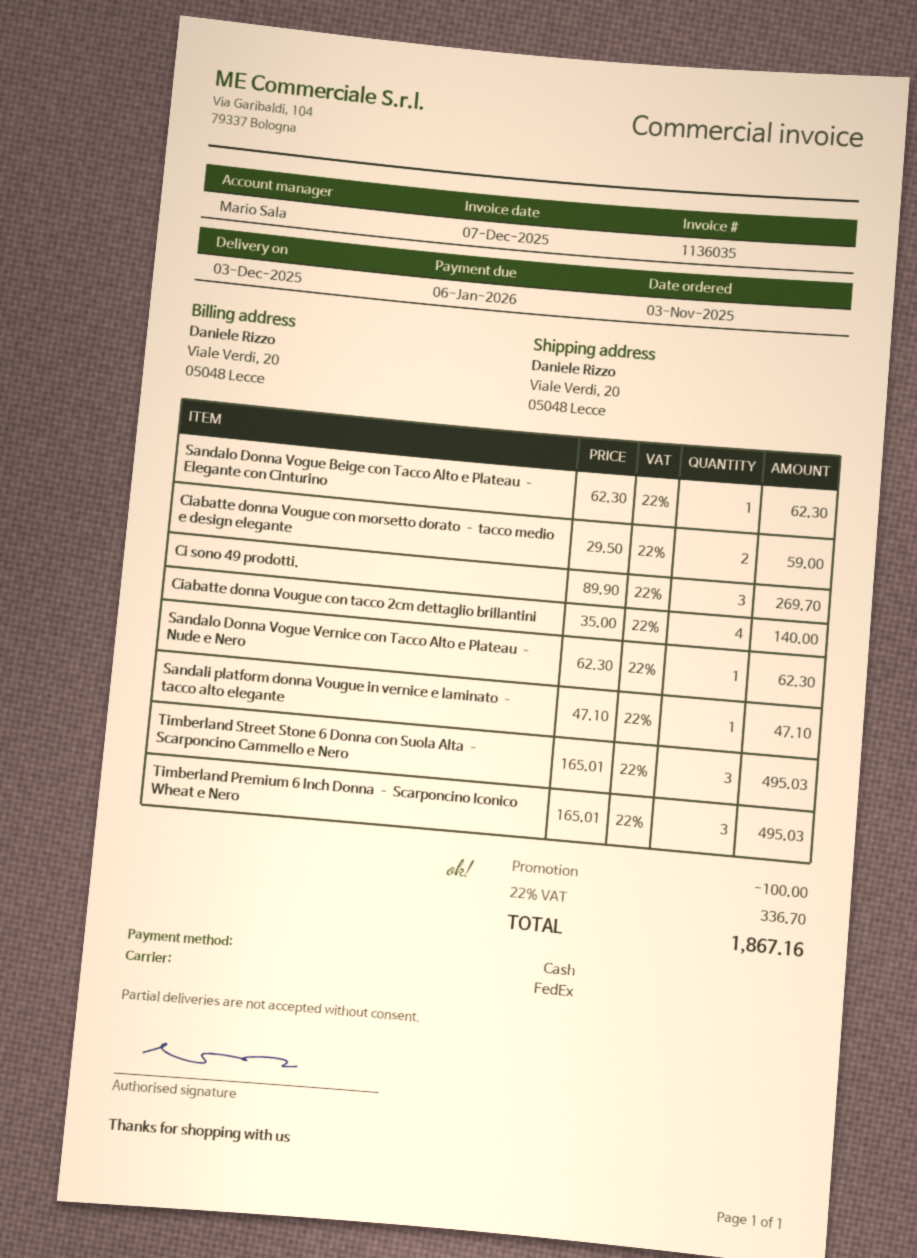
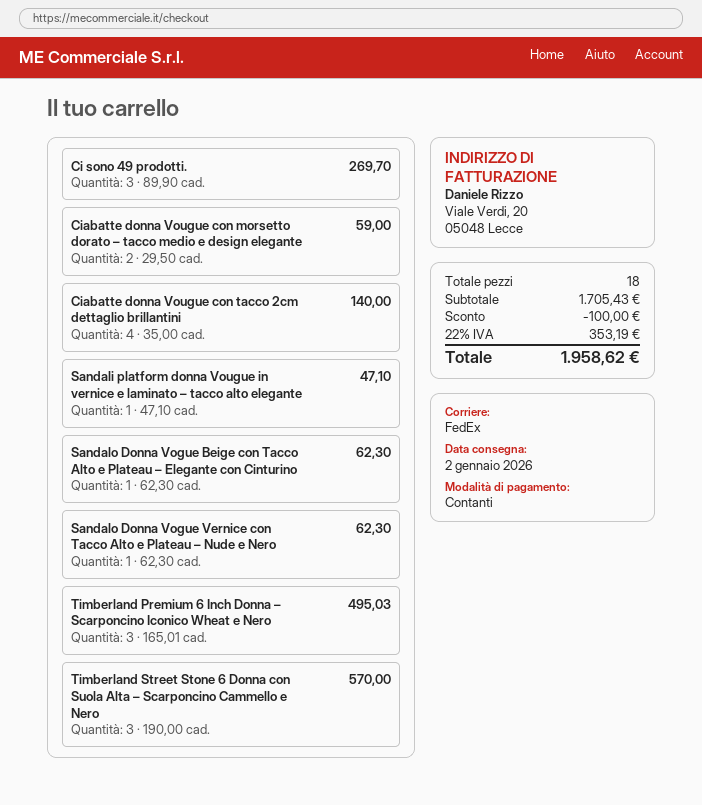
delivery date: 2025-12-03 -> 2026-01-02
Timberland Street Stone 6 Donna con Suola Alta – Scarponcino Cammello e Nero: 3 x 165.01 = 495.03 -> 3 x 190.00 = 570.00
tax: 22% = 336.70 -> 22% = 353.19
total: 1867.16 -> 1958.62

